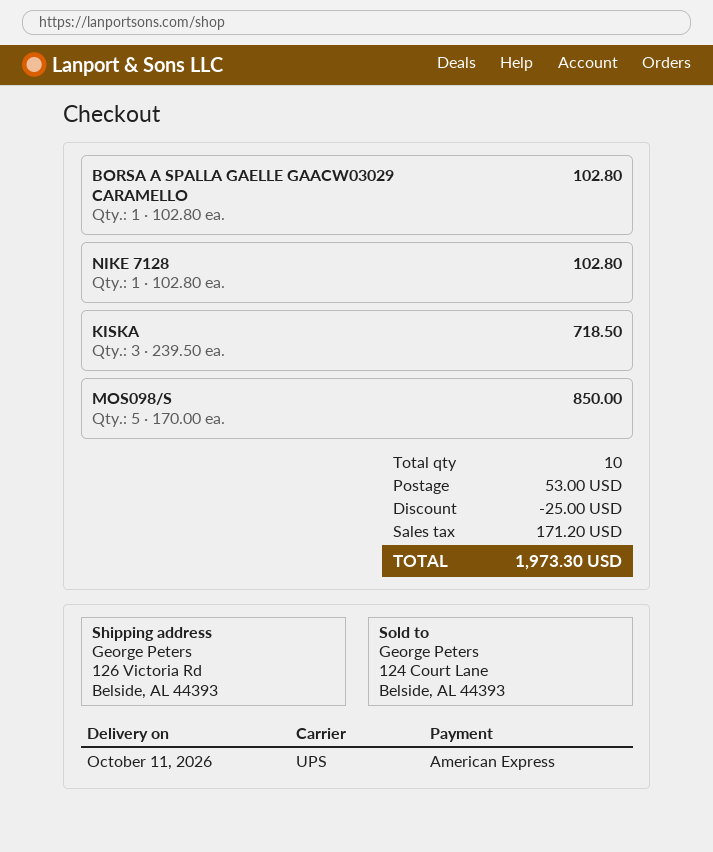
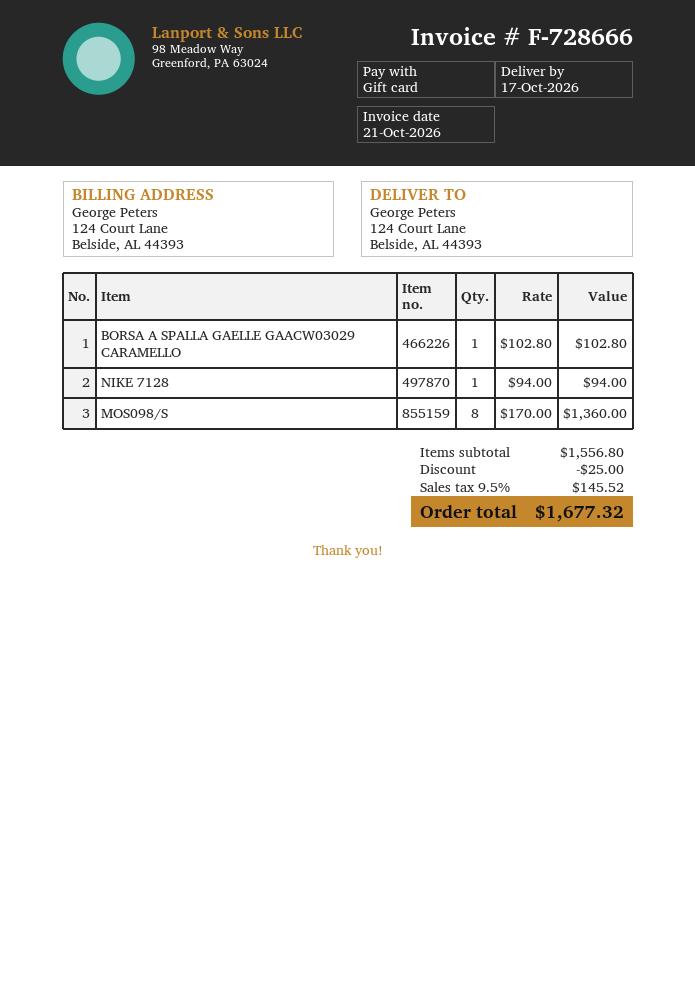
delivery date: 2026-10-11 -> 2026-10-17
payment method: American Express -> gift card
ship to: 126 Victoria Rd, Belside, AL 44393 -> 124 Court Lane, Belside, AL 44393
NIKE 7128: 1 x 102.80 = 102.80 -> 1 x 94.00 = 94.00
KISKA: 3 x 239.50 = 718.50 -> none
MOS098/S: 5 x 170.00 = 850.00 -> 8 x 170.00 = 1360.00
shipping: 53.00 -> none
tax: 171.20 -> 145.52
total: 1973.30 -> 1677.32

